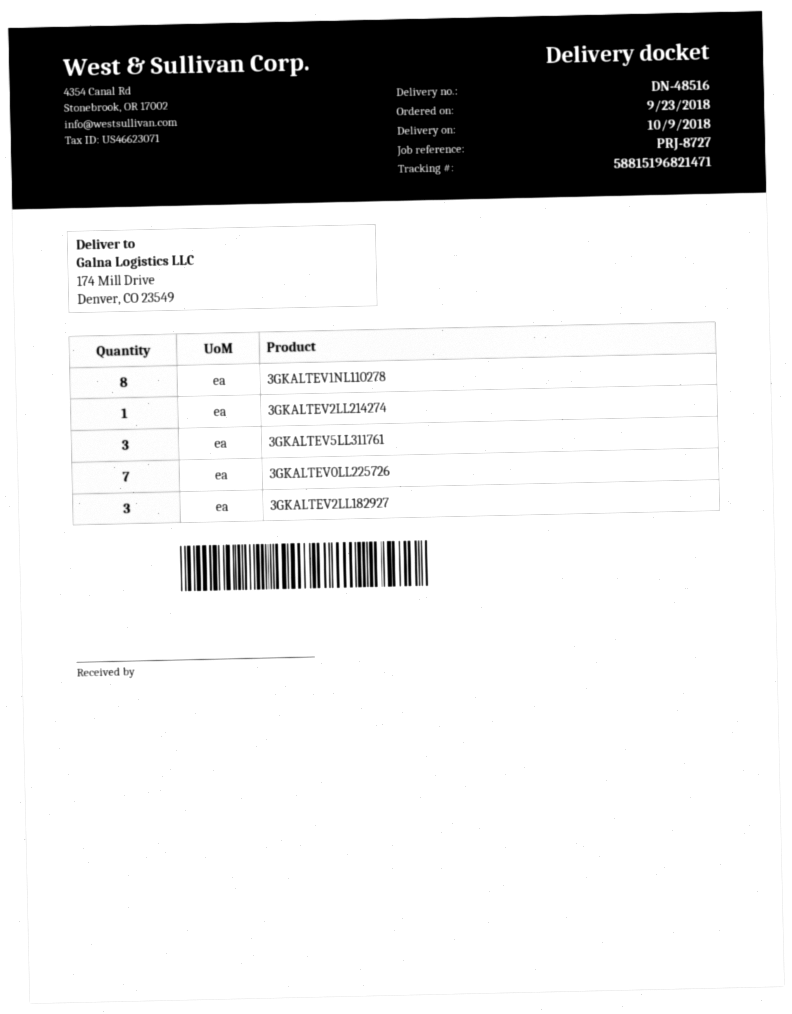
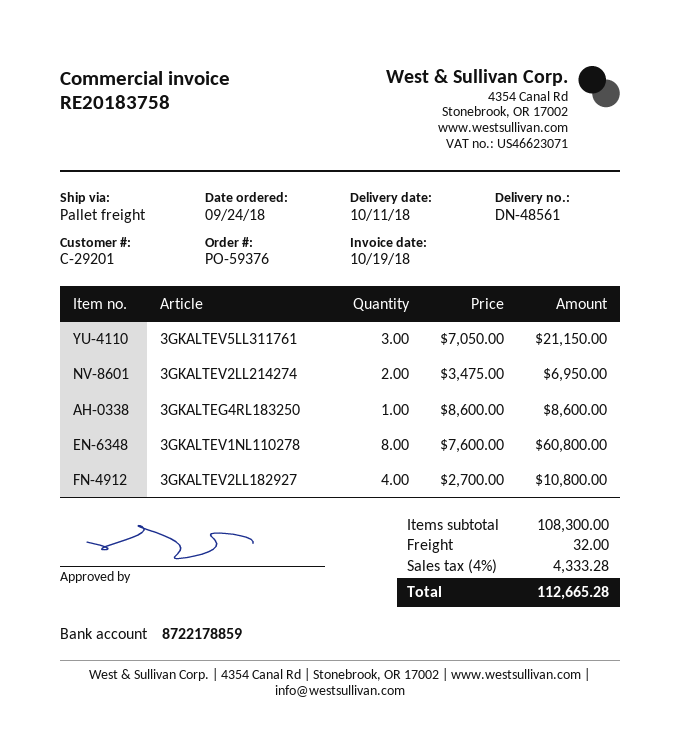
order date: 2018-09-23 -> 2018-09-24
delivery note number: DN-48516 -> DN-48561
delivery date: 2018-10-09 -> 2018-10-11
3GKALTEV2LL214274: 1 -> 2
3GKALTEV0LL225726: 7 -> none
3GKALTEV2LL182927: 3 -> 4
3GKALTEG4RL183250: none -> 1

